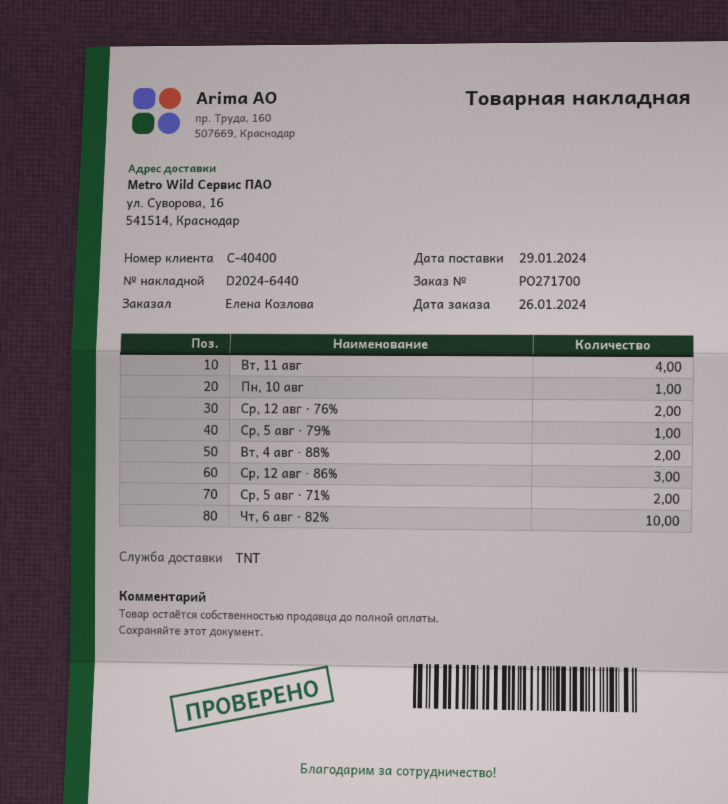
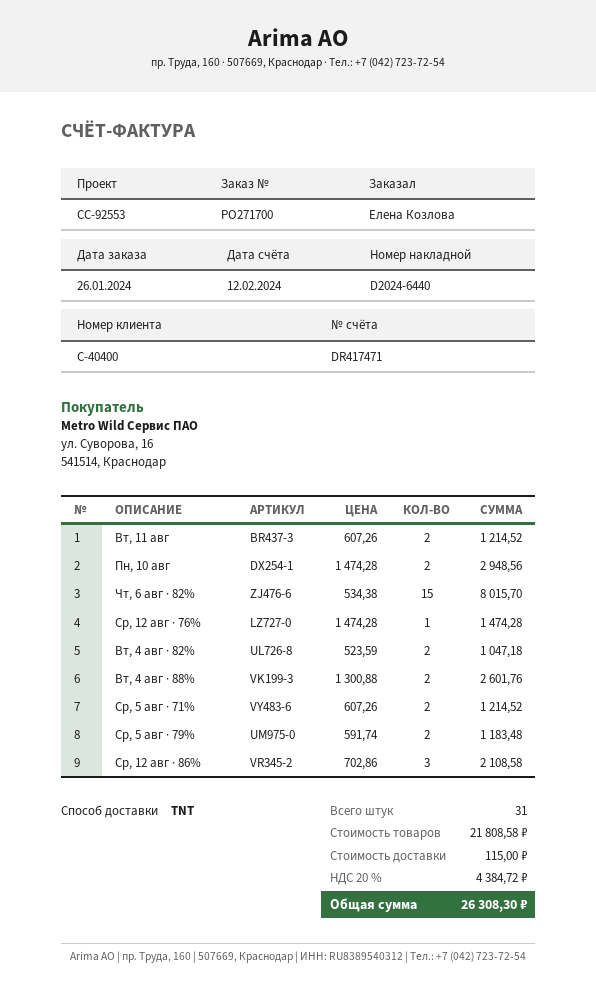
Вт, 11 авг: 4 -> 2
Пн, 10 авг: 1 -> 2
Ср, 12 авг · 76%: 2 -> 1
Ср, 5 авг · 79%: 1 -> 2
Чт, 6 авг · 82%: 10 -> 15
Вт, 4 авг · 82%: none -> 2

